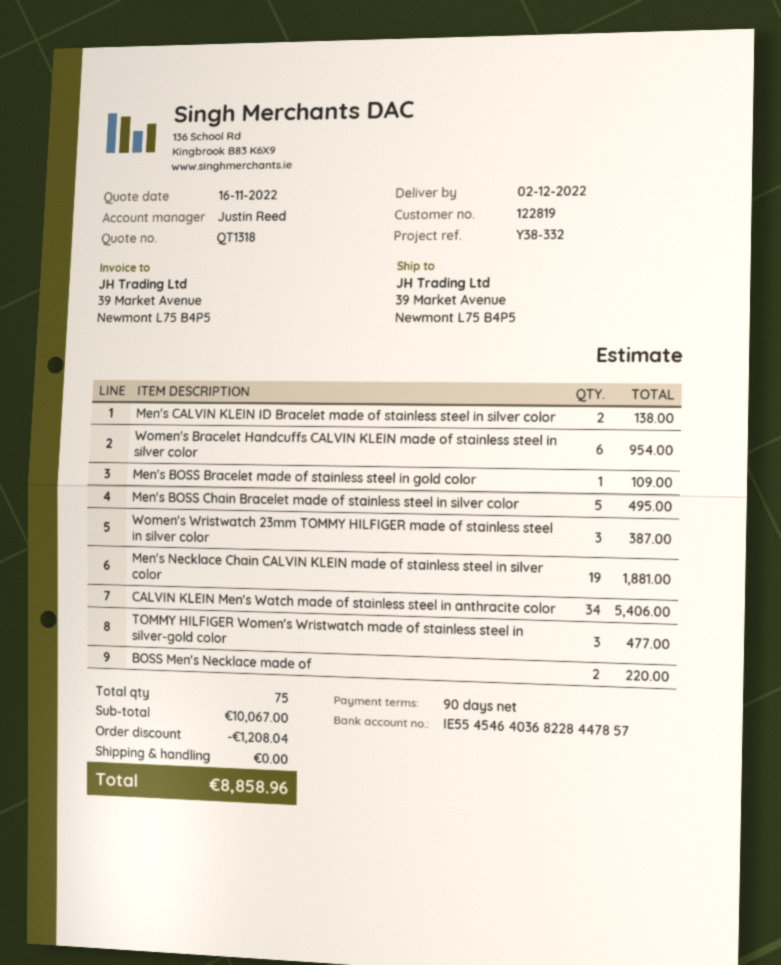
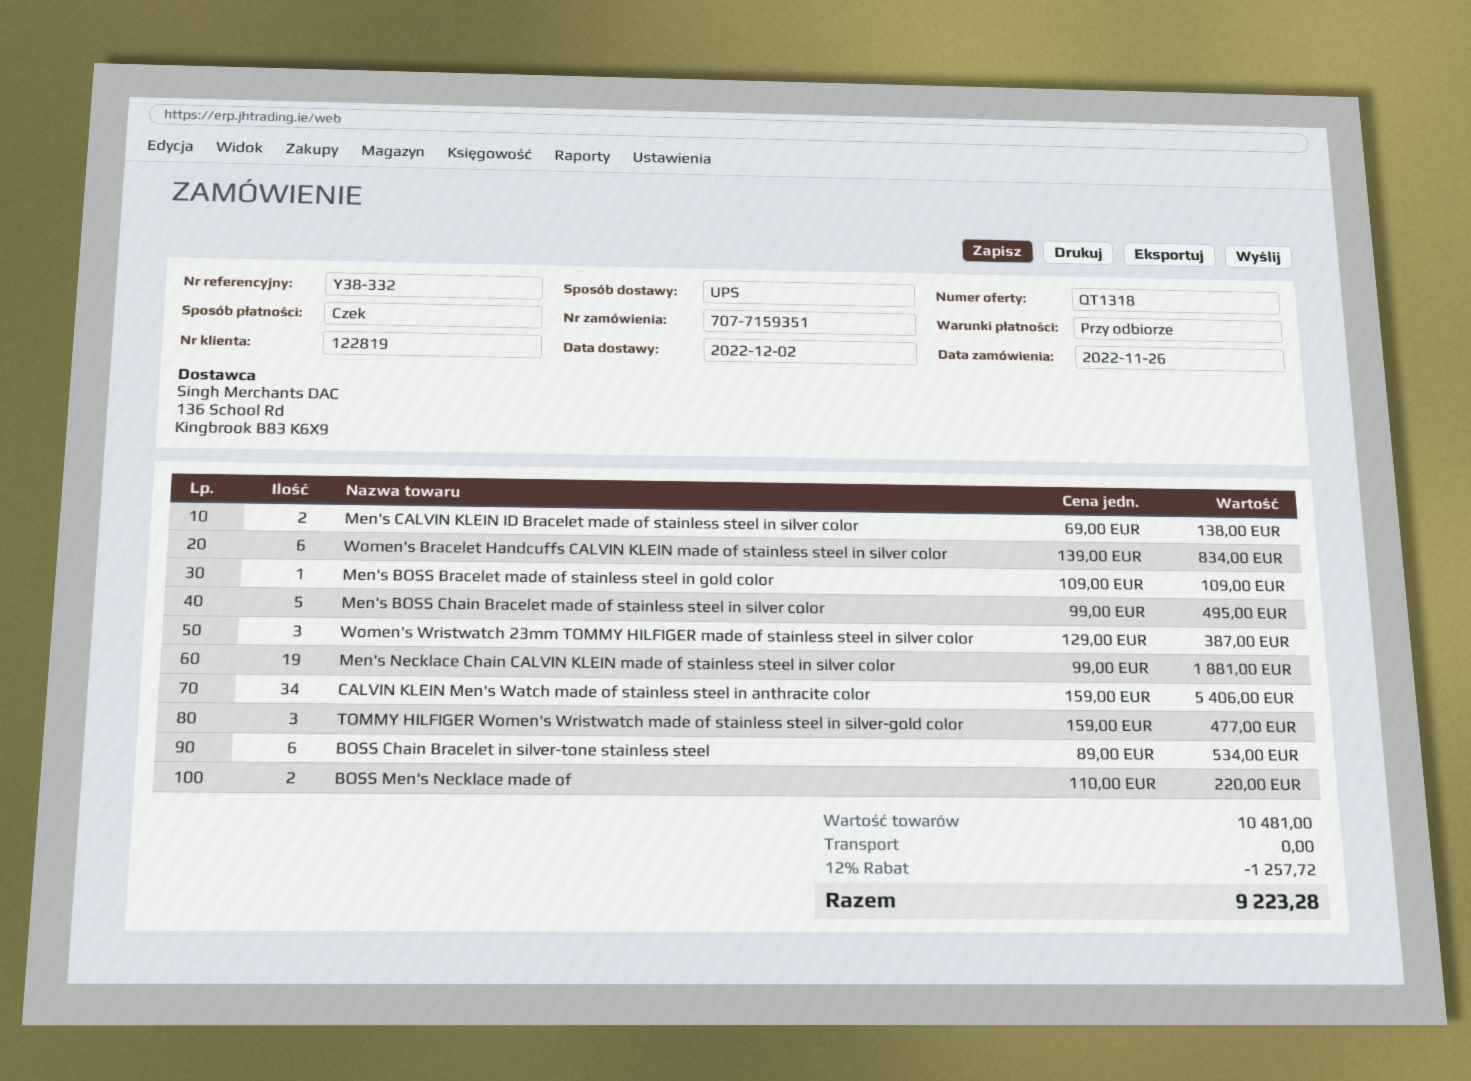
payment terms: 90 days -> on receipt
Women's Bracelet Handcuffs CALVIN KLEIN made of stainless steel in silver color: 6 for 954.00 -> 6 for 834.00
BOSS Chain Bracelet in silver-tone stainless steel: none -> 6 for 534.00
subtotal: 10067.00 -> 10481.00
discount: 1208.04 -> 1257.72
total: 8858.96 -> 9223.28

